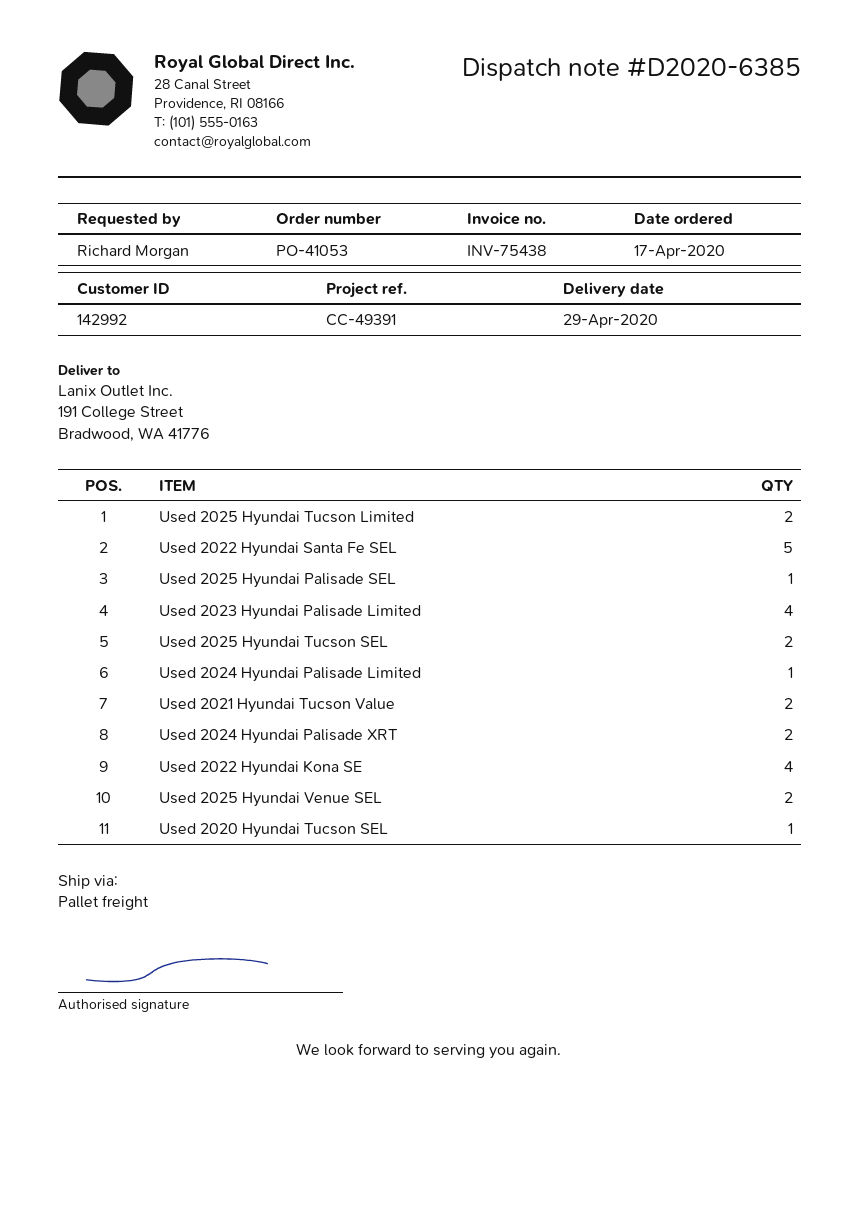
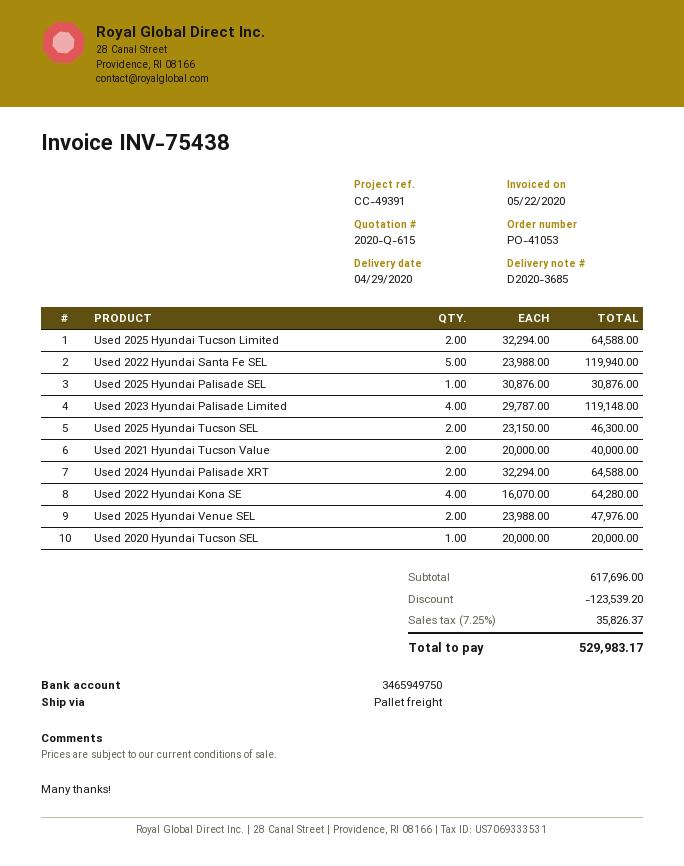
delivery note number: D2020-6385 -> D2020-3685
Used 2024 Hyundai Palisade Limited: 1 -> none

